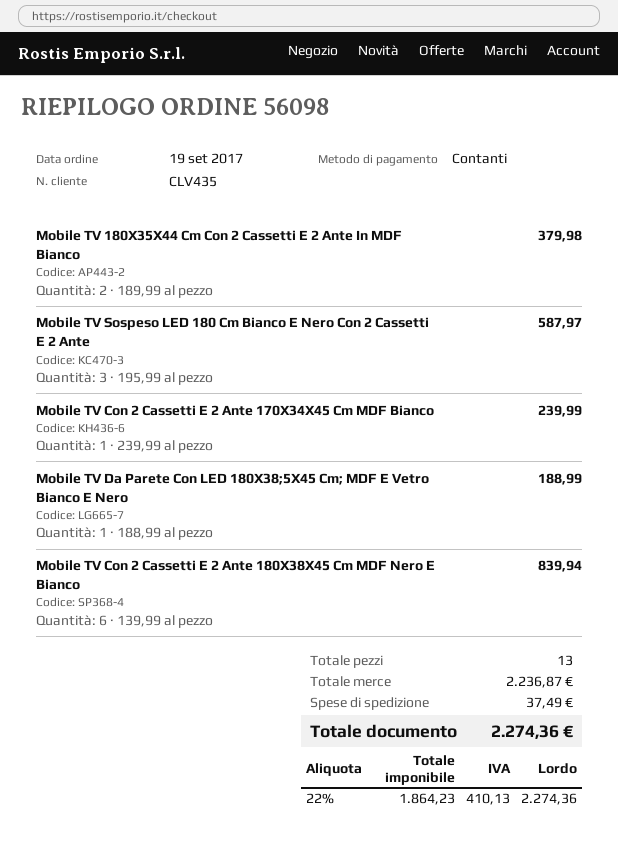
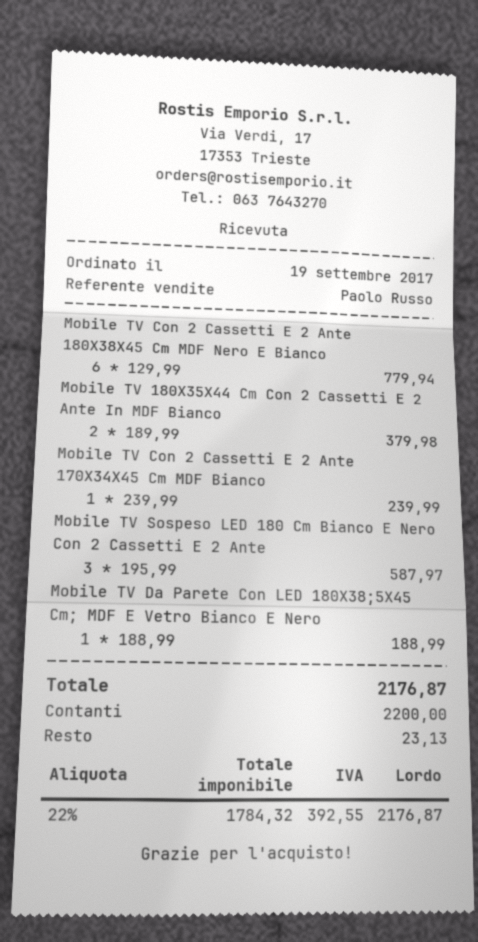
Mobile TV Con 2 Cassetti E 2 Ante 180X38X45 Cm MDF Nero E Bianco: 6 x 139.99 = 839.94 -> 6 x 129.99 = 779.94
shipping: 37.49 -> none
net: 1864.23 -> 1784.32
tax: 22% = 410.13 -> 22% = 392.55
total: 2274.36 -> 2176.87

